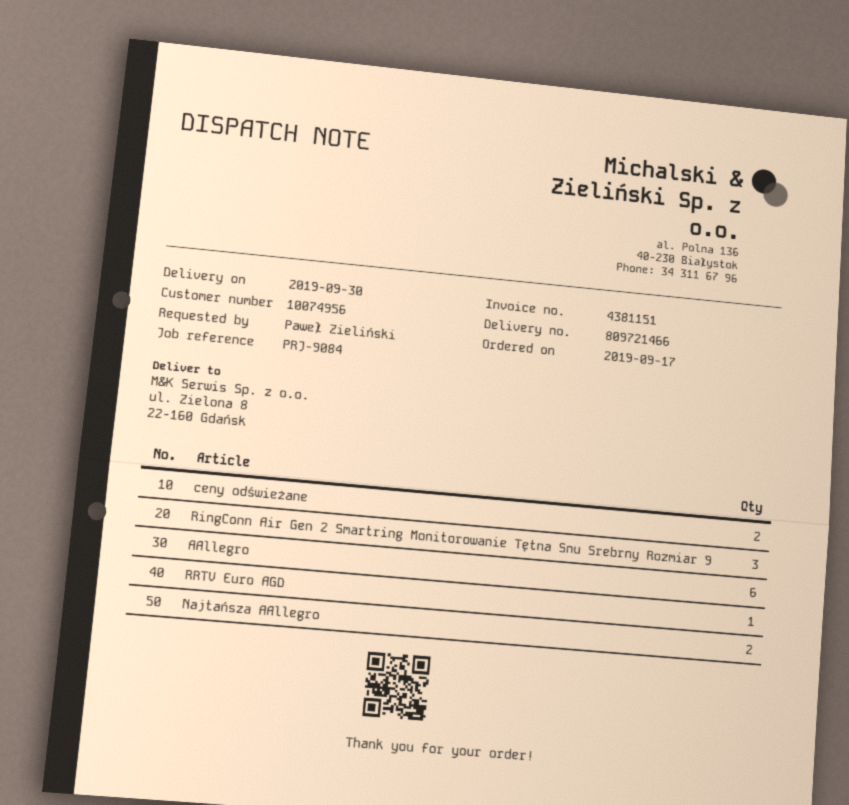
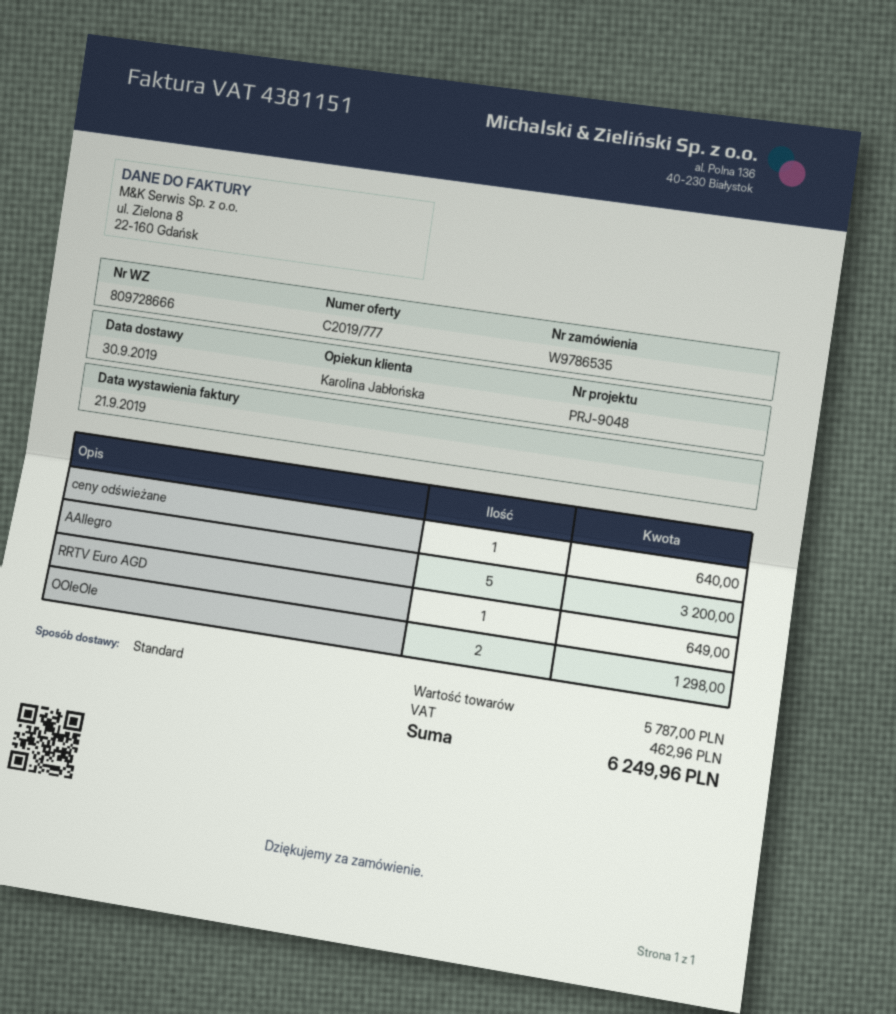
delivery note number: 809721466 -> 809728666
reference: PRJ-9084 -> PRJ-9048
ceny odświeżane: 2 -> 1
RingConn Air Gen 2 Smartring Monitorowanie Tętna Snu Srebrny Rozmiar 9: 3 -> none
AAllegro: 6 -> 5
Najtańsza AAllegro: 2 -> none
OOleOle: none -> 2

